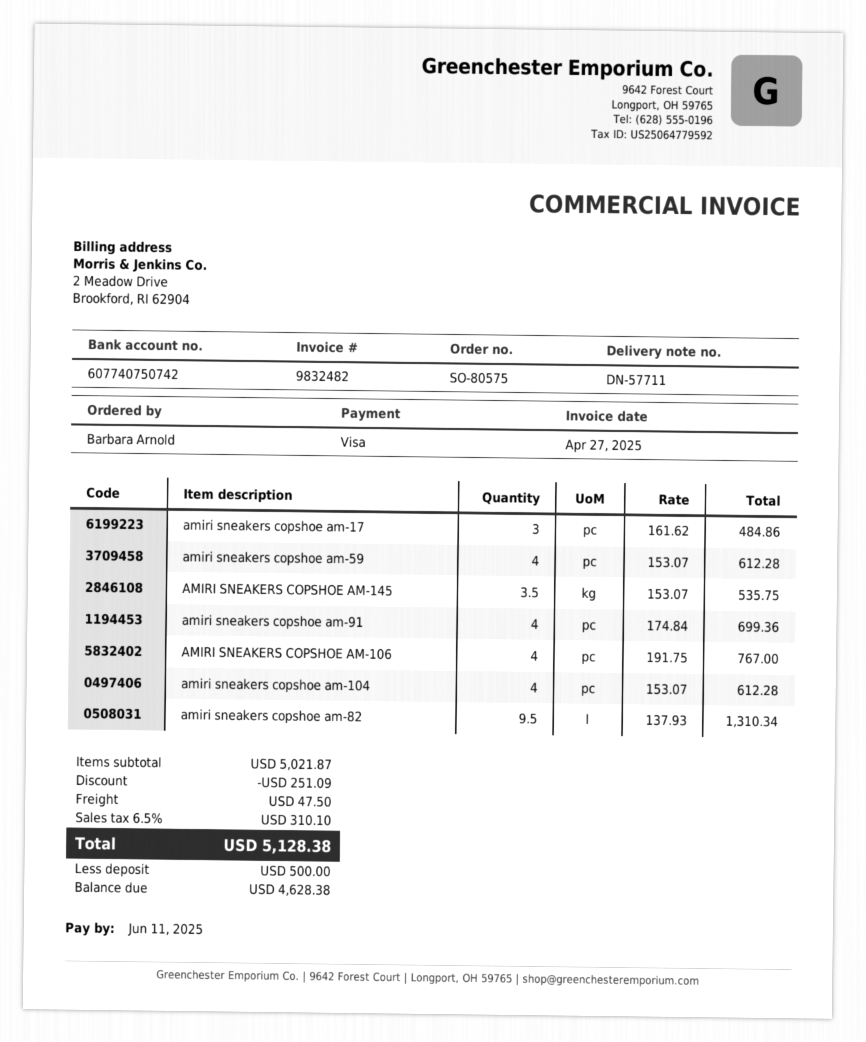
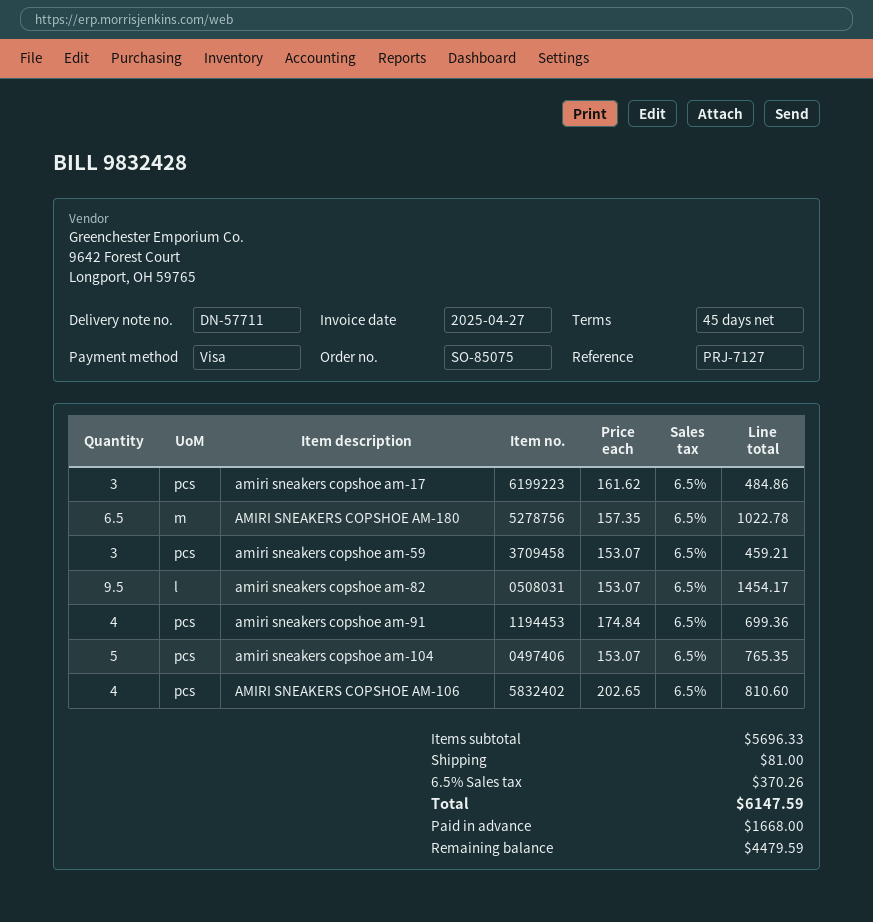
order number: SO-80575 -> SO-85075
invoice number: 9832482 -> 9832428
amiri sneakers copshoe am-59: 4 x 153.07 = 612.28 -> 3 x 153.07 = 459.21
AMIRI SNEAKERS COPSHOE AM-145: 3.5 x 153.07 = 535.75 -> none
AMIRI SNEAKERS COPSHOE AM-106: 4 x 191.75 = 767.00 -> 4 x 202.65 = 810.60
amiri sneakers copshoe am-104: 4 x 153.07 = 612.28 -> 5 x 153.07 = 765.35
amiri sneakers copshoe am-82: 9.5 x 137.93 = 1310.34 -> 9.5 x 153.07 = 1454.17
AMIRI SNEAKERS COPSHOE AM-180: none -> 6.5 x 157.35 = 1022.78
subtotal: 5021.87 -> 5696.33
discount: 251.09 -> none
shipping: 47.50 -> 81.00
tax: 6.5% = 310.10 -> 6.5% = 370.26
total: 5128.38 -> 6147.59
deposit: 500.00 -> 1668.00
balance: 4628.38 -> 4479.59

